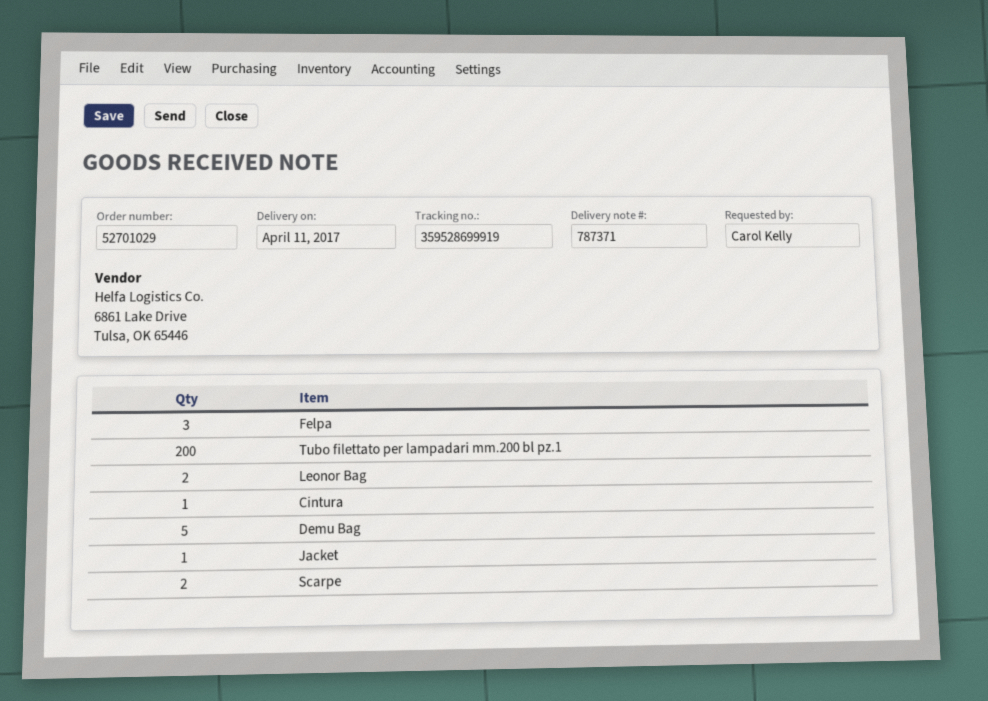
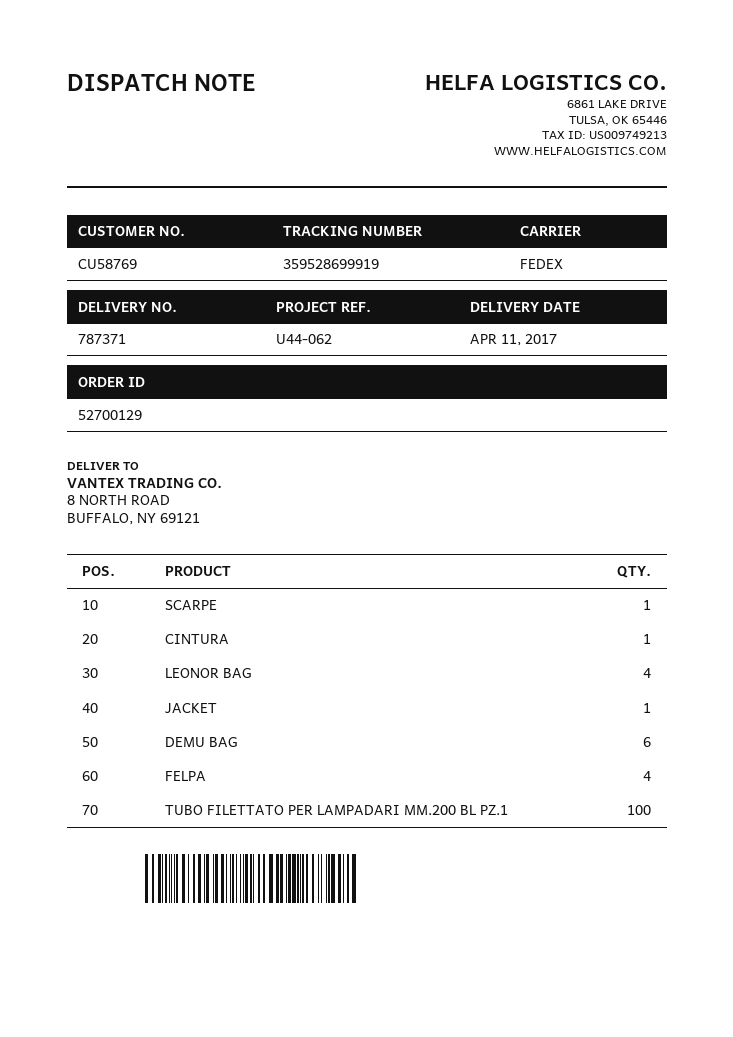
order number: 52701029 -> 52700129
Felpa: 3 -> 4
Tubo filettato per lampadari mm.200 bl pz.1: 200 -> 100
Leonor Bag: 2 -> 4
Demu Bag: 5 -> 6
Scarpe: 2 -> 1

